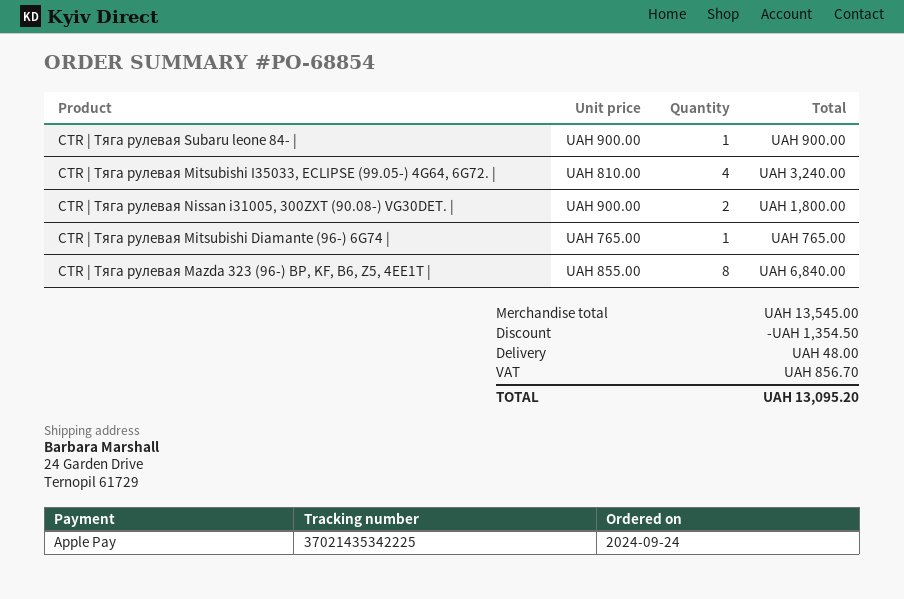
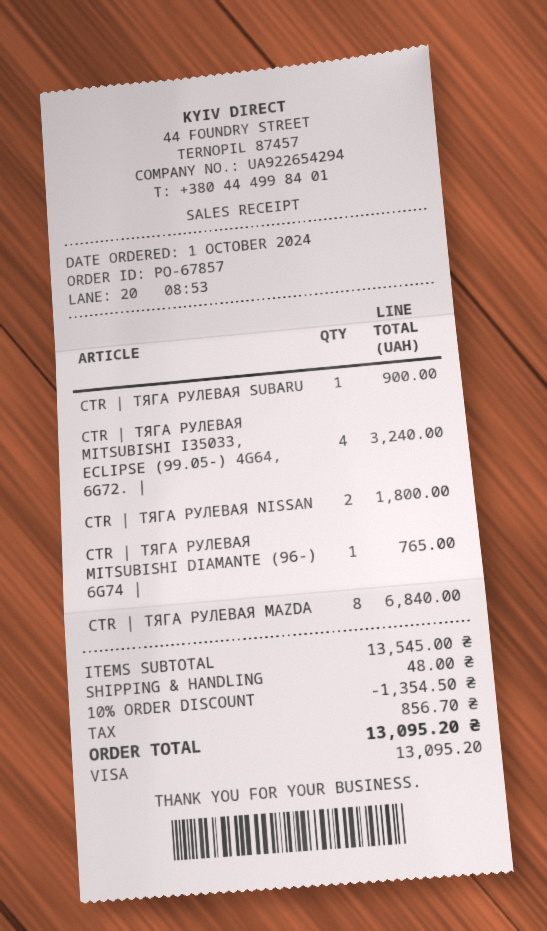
order number: PO-68854 -> PO-67857
order date: 2024-09-24 -> 2024-10-01
payment method: Apple Pay -> Visa

